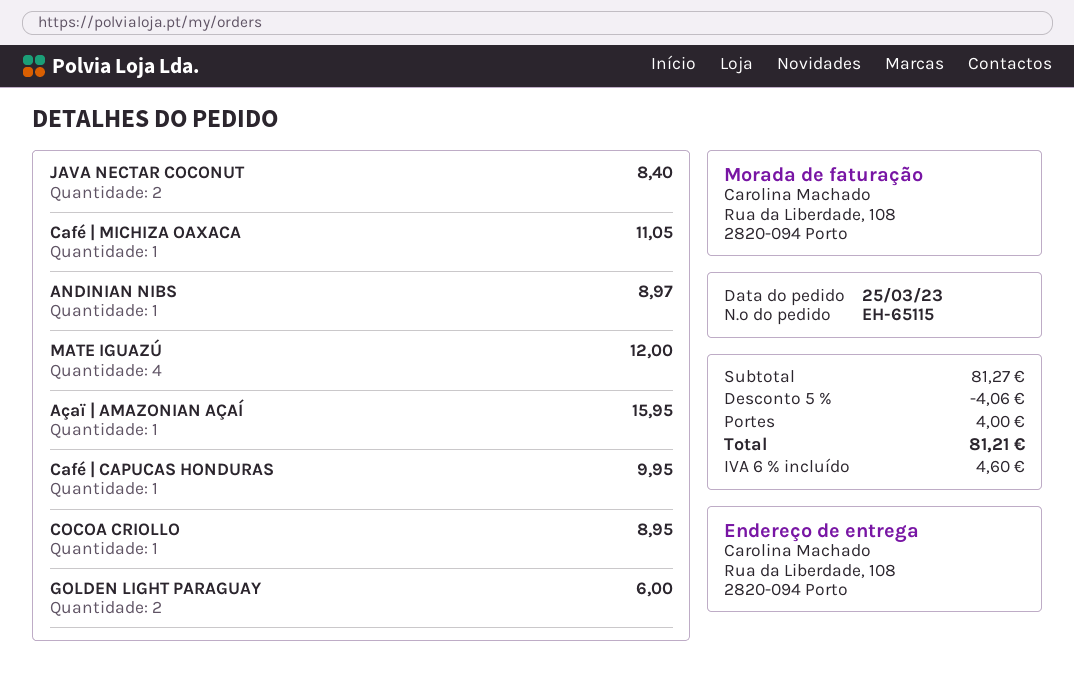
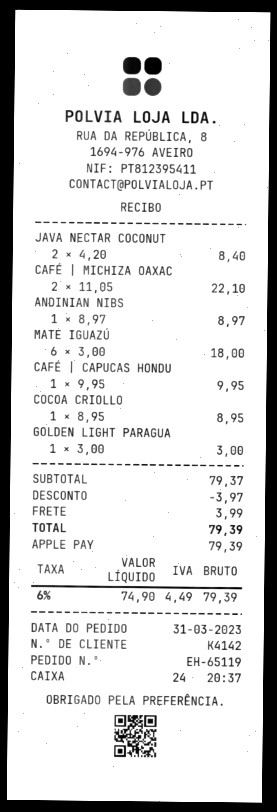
order number: EH-65115 -> EH-65119
order date: 2023-03-25 -> 2023-03-31
Café | MICHIZA OAXACA: 1 for 11.05 -> 2 for 22.10
MATE IGUAZÚ: 4 for 12.00 -> 6 for 18.00
Açaï | AMAZONIAN AÇAÍ: 1 for 15.95 -> none
GOLDEN LIGHT PARAGUAY: 2 for 6.00 -> 1 for 3.00
subtotal: 81.27 -> 79.37
discount: 4.06 -> 3.97
shipping: 4.00 -> 3.99
tax: 6% = 4.60 -> 6% = 4.49
total: 81.21 -> 79.39

